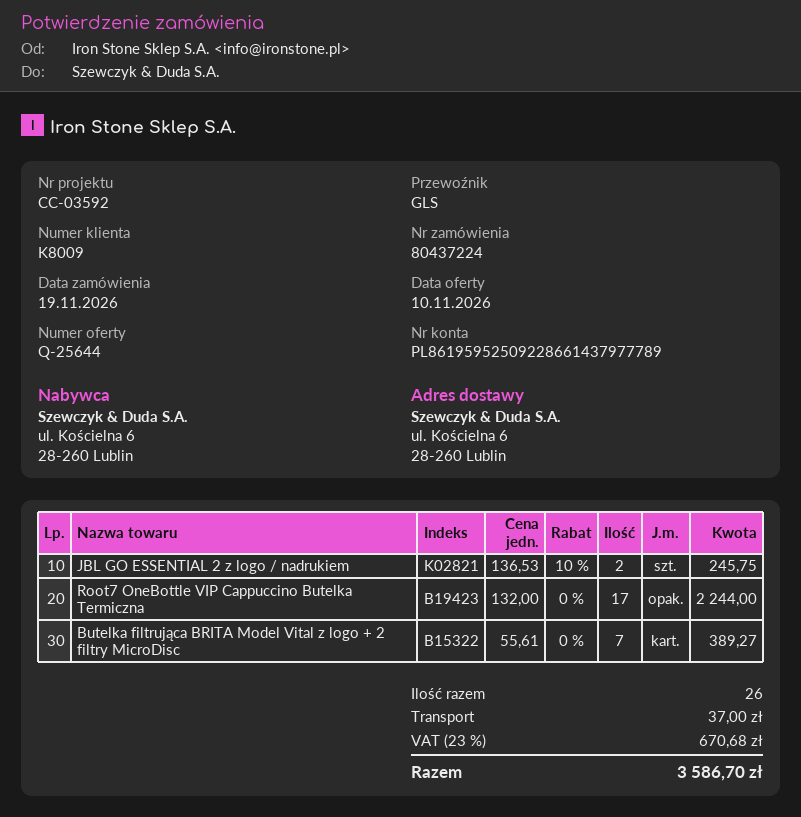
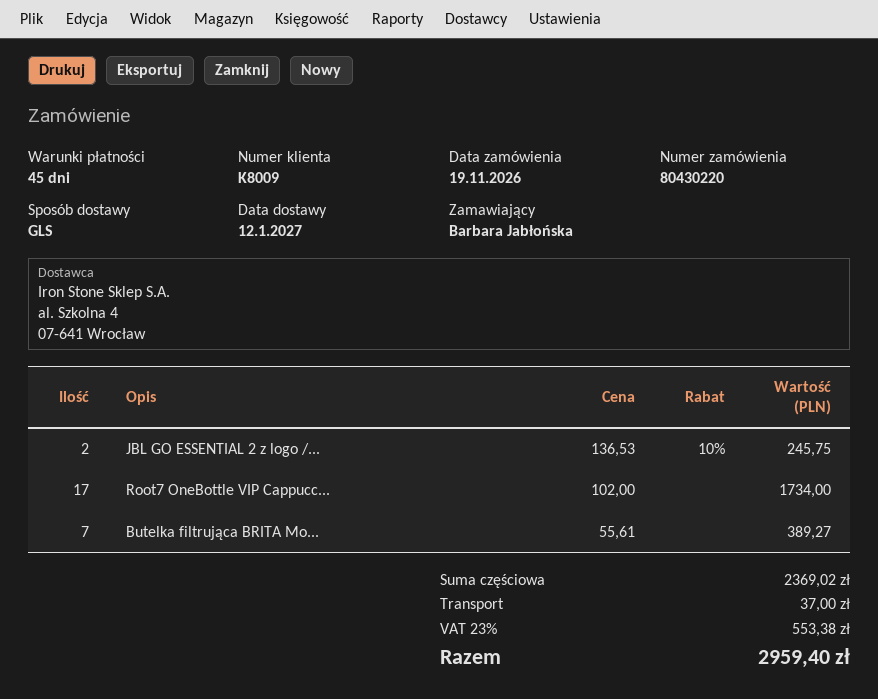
order number: 80437224 -> 80430220
Root7 OneBottle VIP Cappuccino Butelka Termiczna: 17 x 132.00 = 2244.00 -> 17 x 102.00 = 1734.00
tax: 23% = 670.68 -> 23% = 553.38
total: 3586.70 -> 2959.40

